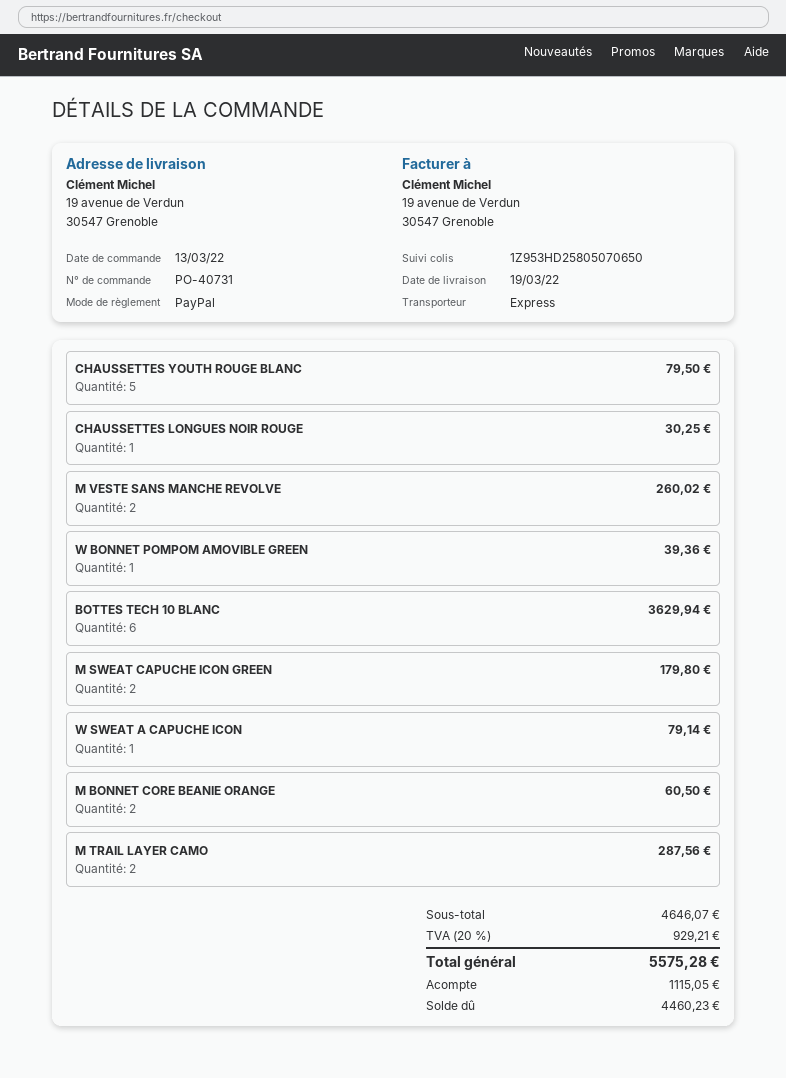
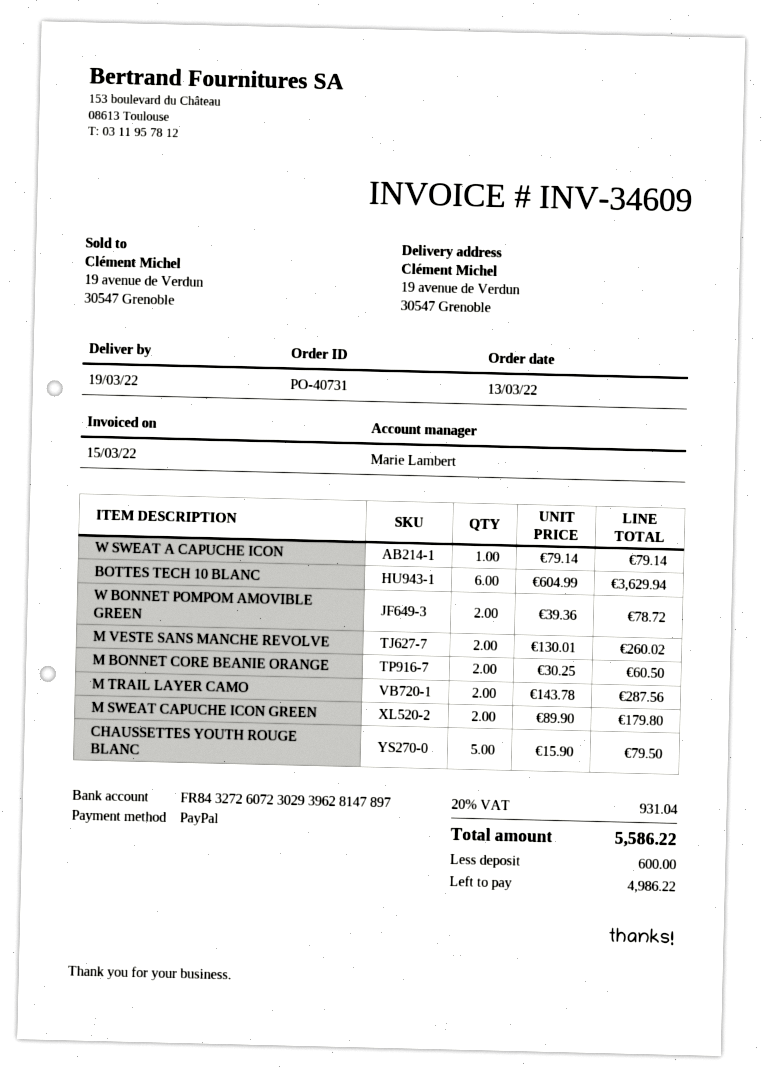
CHAUSSETTES LONGUES NOIR ROUGE: 1 for 30.25 -> none
W BONNET POMPOM AMOVIBLE GREEN: 1 for 39.36 -> 2 for 78.72
tax: 20% = 929.21 -> 20% = 931.04
total: 5575.28 -> 5586.22
deposit: 1115.05 -> 600.00
balance: 4460.23 -> 4986.22

